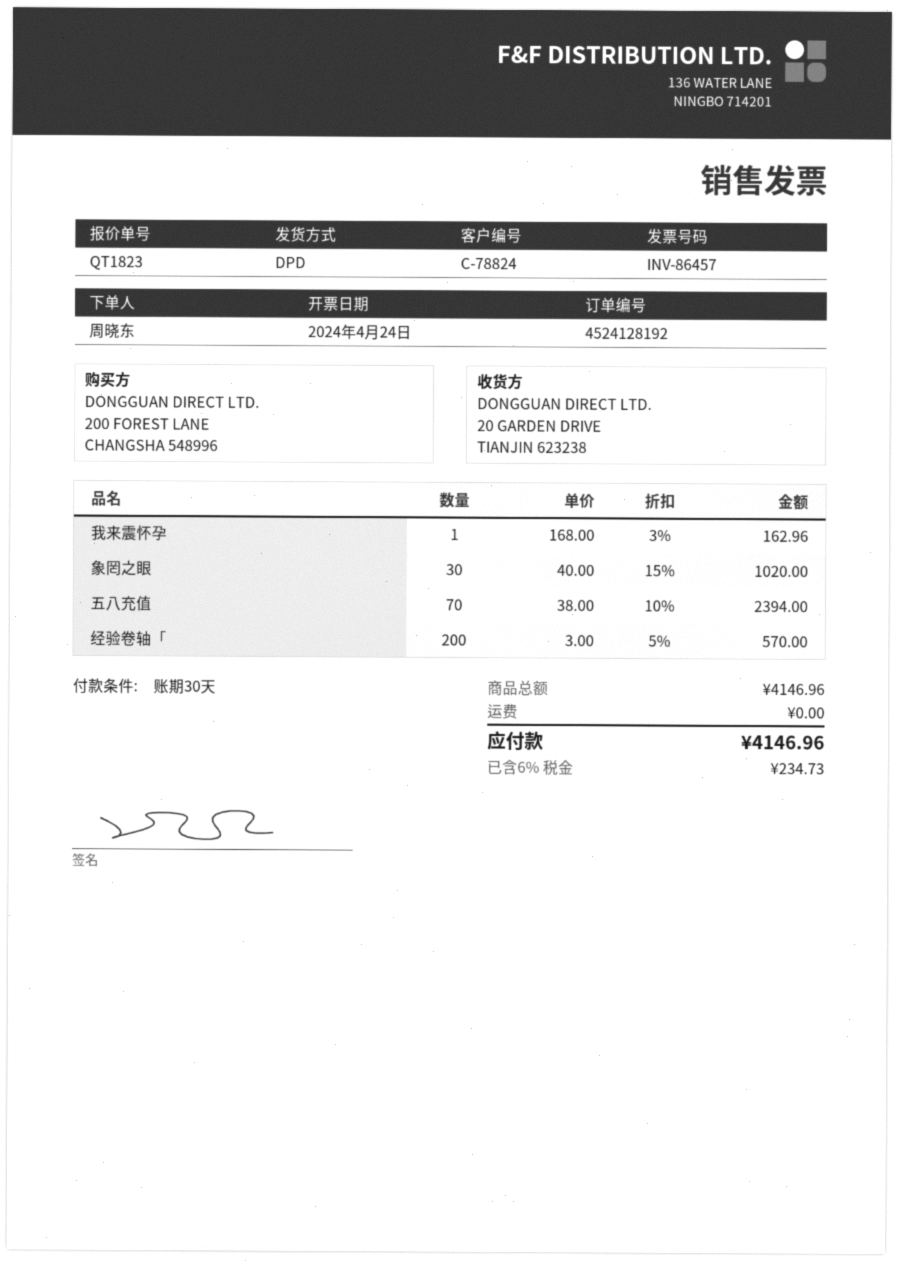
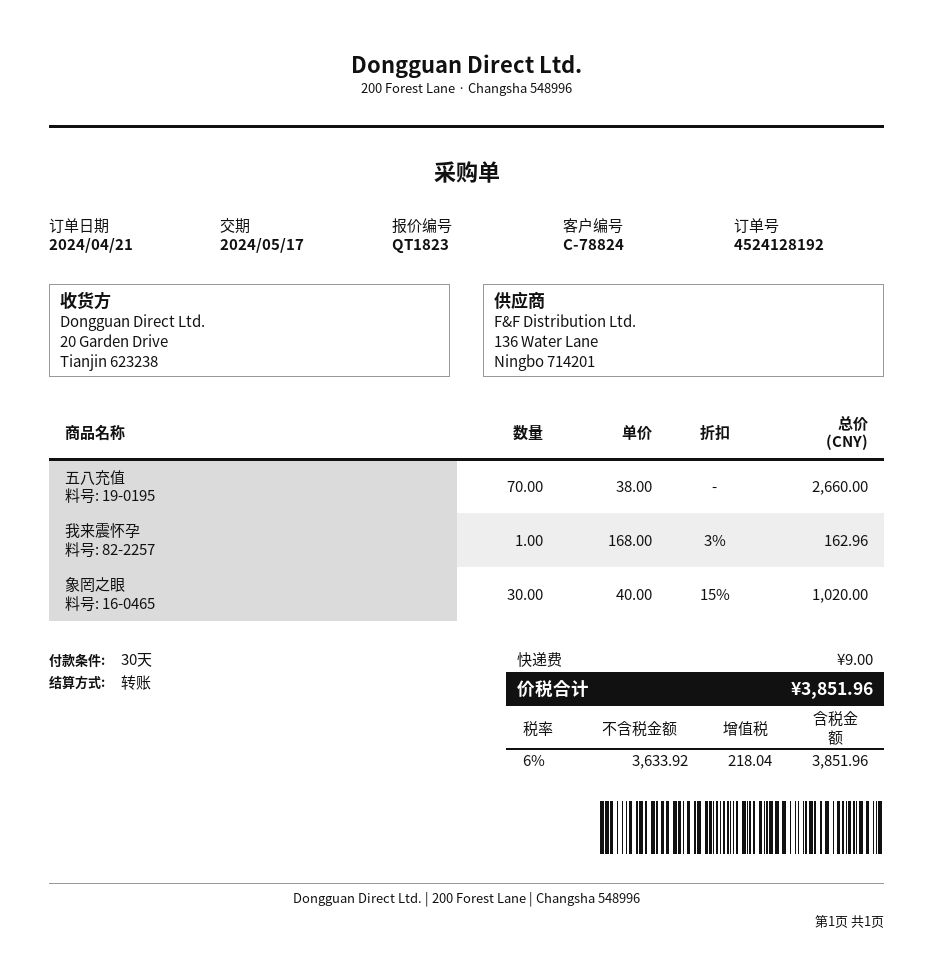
五八充值: 70 x 38.00 - 10% = 2394.00 -> 70 x 38.00 = 2660.00
经验卷轴「: 200 x 3.00 - 5% = 570.00 -> none
shipping: 0.00 -> 9.00
tax: 6% = 234.73 -> 6% = 218.04
total: 4146.96 -> 3851.96

